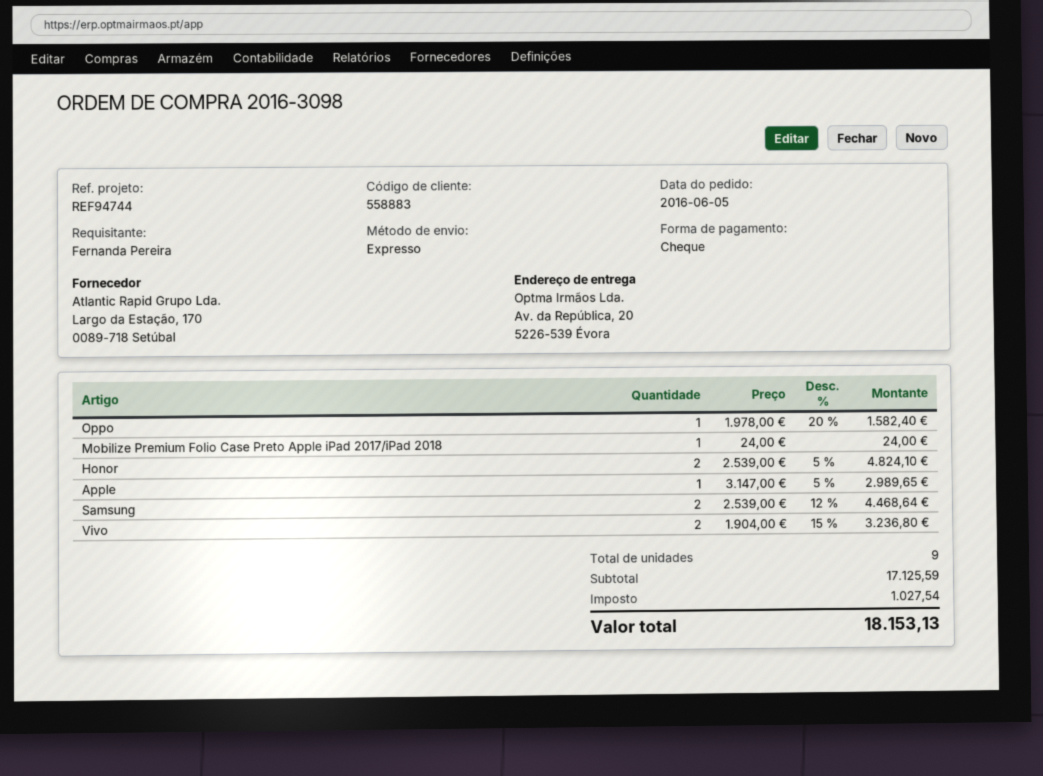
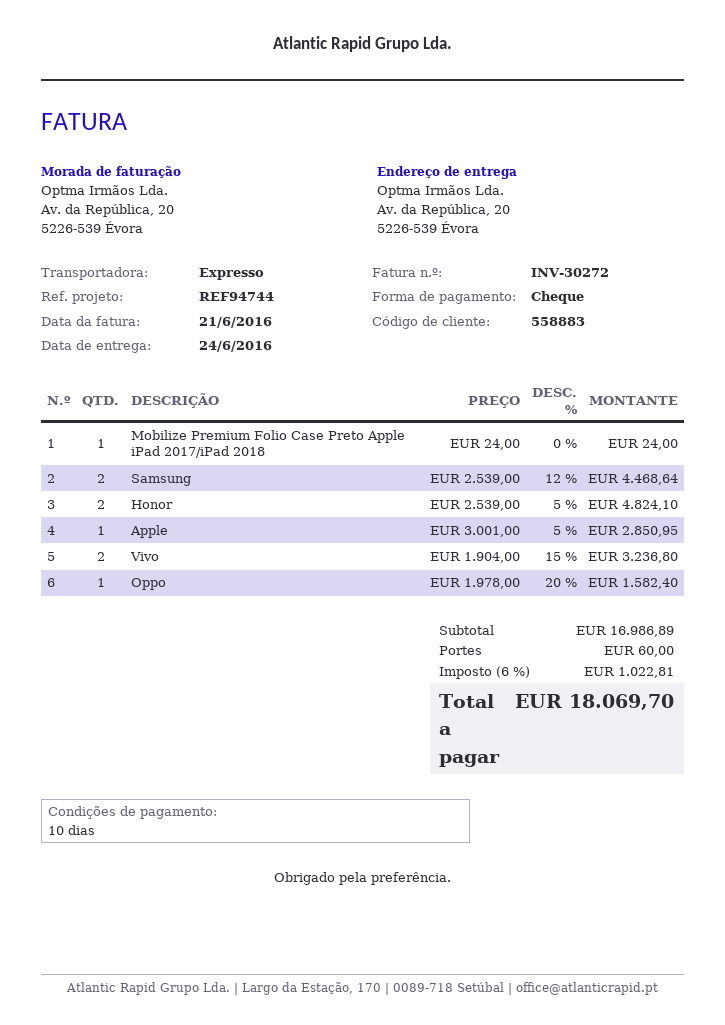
Apple: 1 x 3147.00 - 5% = 2989.65 -> 1 x 3001.00 - 5% = 2850.95
subtotal: 17125.59 -> 16986.89
shipping: none -> 60.00
tax: 1027.54 -> 1022.81
total: 18153.13 -> 18069.70

